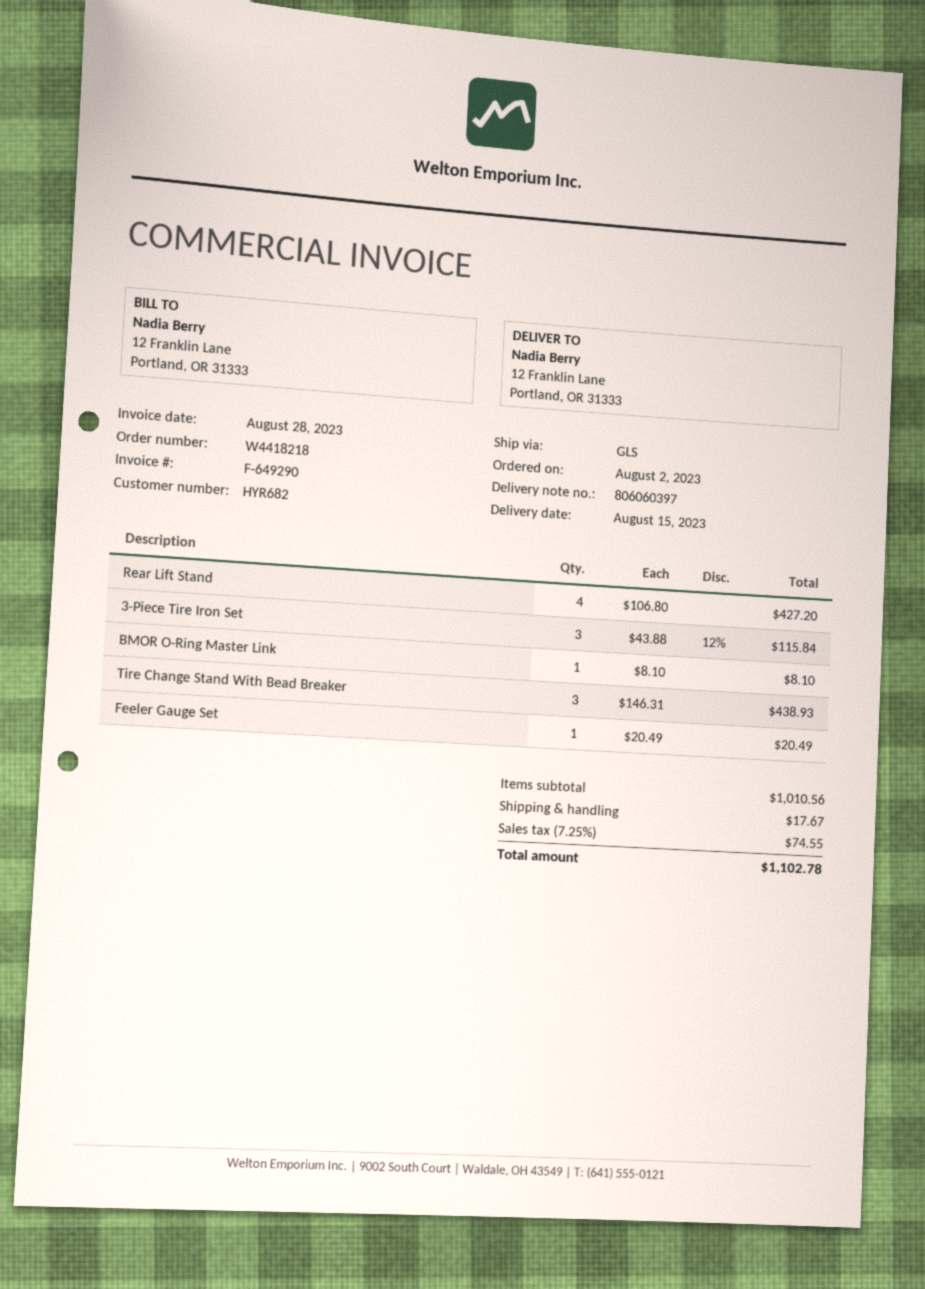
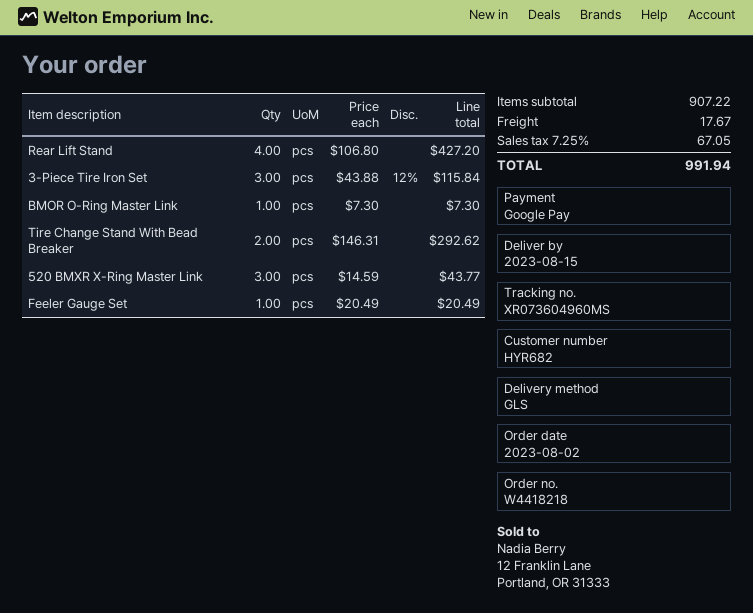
BMOR O-Ring Master Link: 1 x 8.10 = 8.10 -> 1 x 7.30 = 7.30
Tire Change Stand With Bead Breaker: 3 x 146.31 = 438.93 -> 2 x 146.31 = 292.62
520 BMXR X-Ring Master Link: none -> 3 x 14.59 = 43.77
subtotal: 1010.56 -> 907.22
tax: 7.25% = 74.55 -> 7.25% = 67.05
total: 1102.78 -> 991.94

